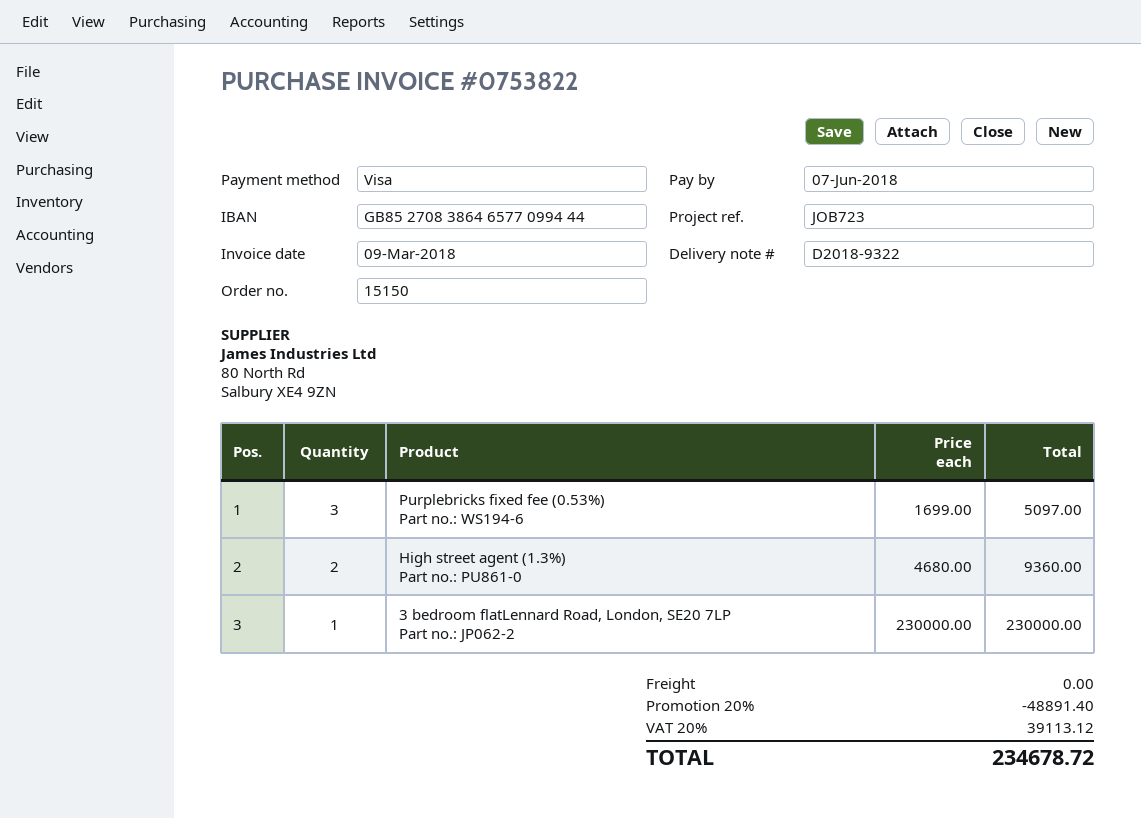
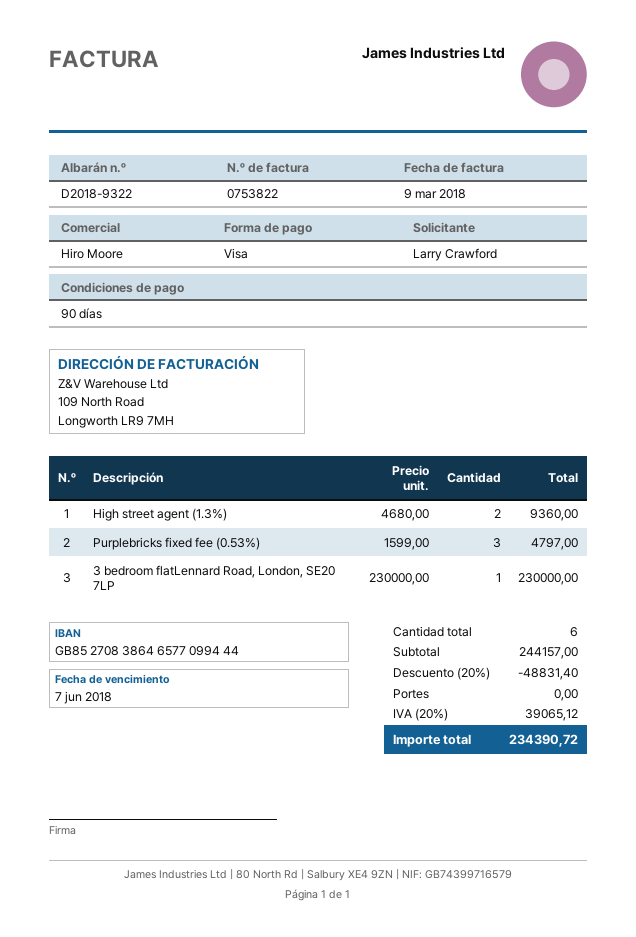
Purplebricks fixed fee (0.53%): 3 x 1699.00 = 5097.00 -> 3 x 1599.00 = 4797.00
discount: 20% = 48891.40 -> 20% = 48831.40
tax: 20% = 39113.12 -> 20% = 39065.12
total: 234678.72 -> 234390.72

